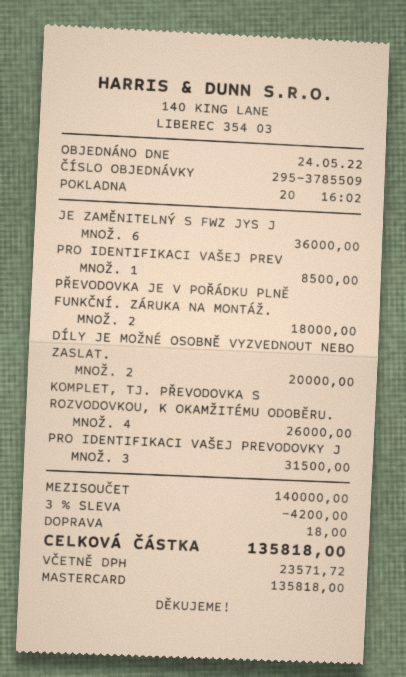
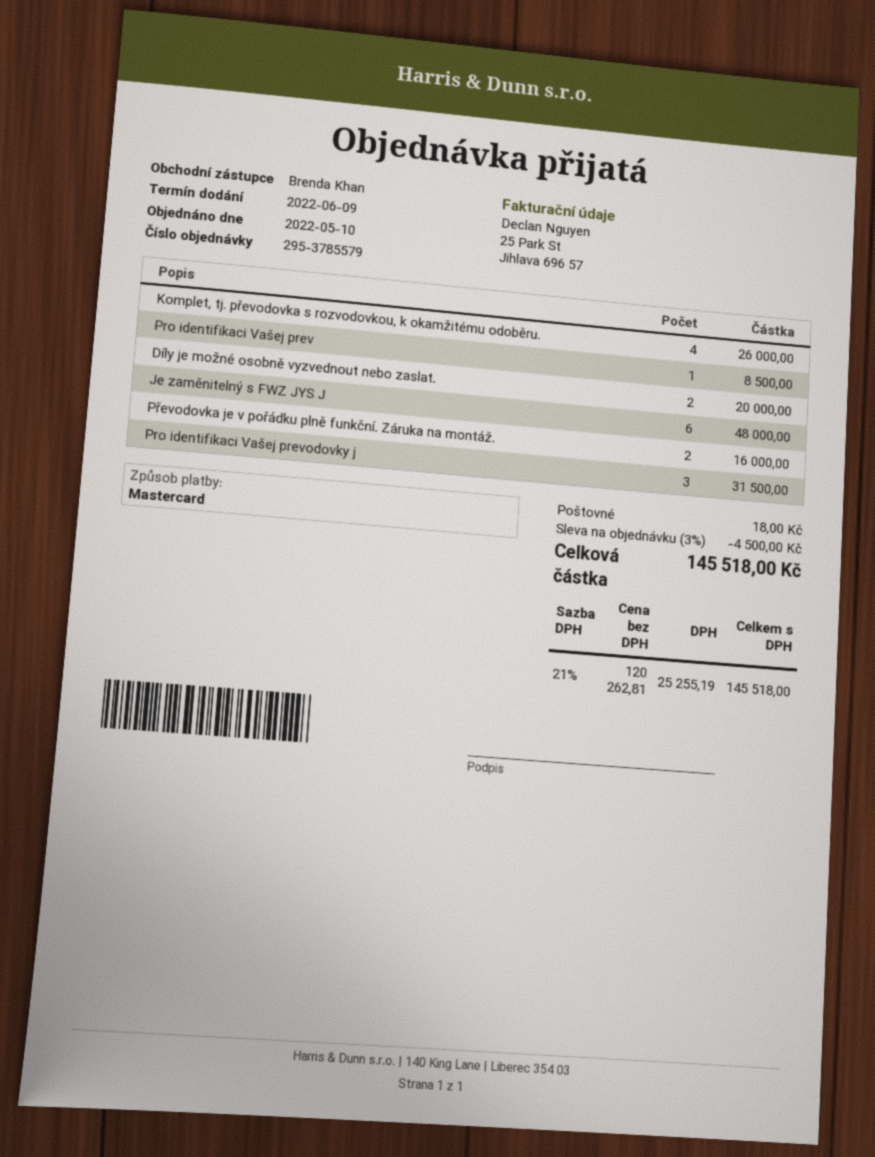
order number: 295-3785509 -> 295-3785579
order date: 2022-05-24 -> 2022-05-10
JE ZAMĚNITELNÝ S FWZ JYS J: 6 for 36000.00 -> 6 for 48000.00
PŘEVODOVKA JE V POŘÁDKU PLNĚ FUNKČNÍ. ZÁRUKA NA MONTÁŽ.: 2 for 18000.00 -> 2 for 16000.00
discount: 3% = 4200.00 -> 3% = 4500.00
tax: 23571.72 -> 25255.19
total: 135818.00 -> 145518.00

